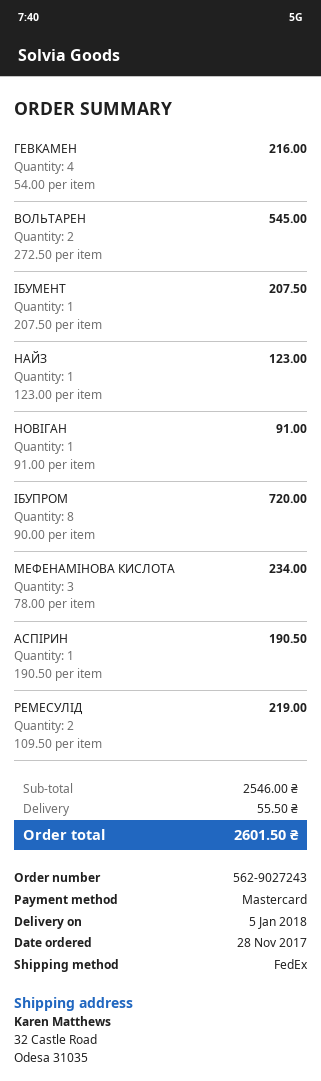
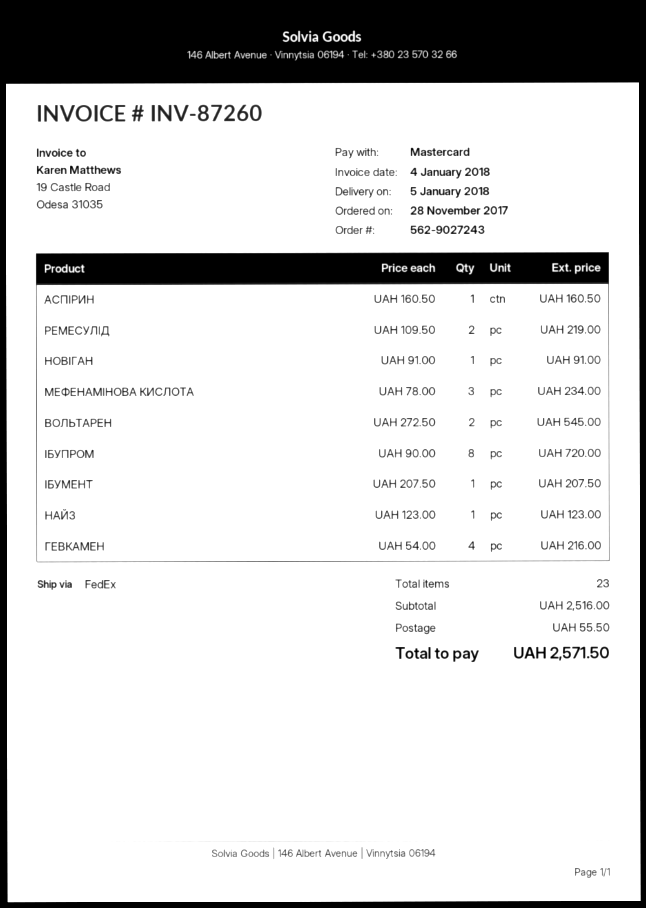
АСПІРИН: 1 x 190.50 = 190.50 -> 1 x 160.50 = 160.50
subtotal: 2546.00 -> 2516.00
total: 2601.50 -> 2571.50

